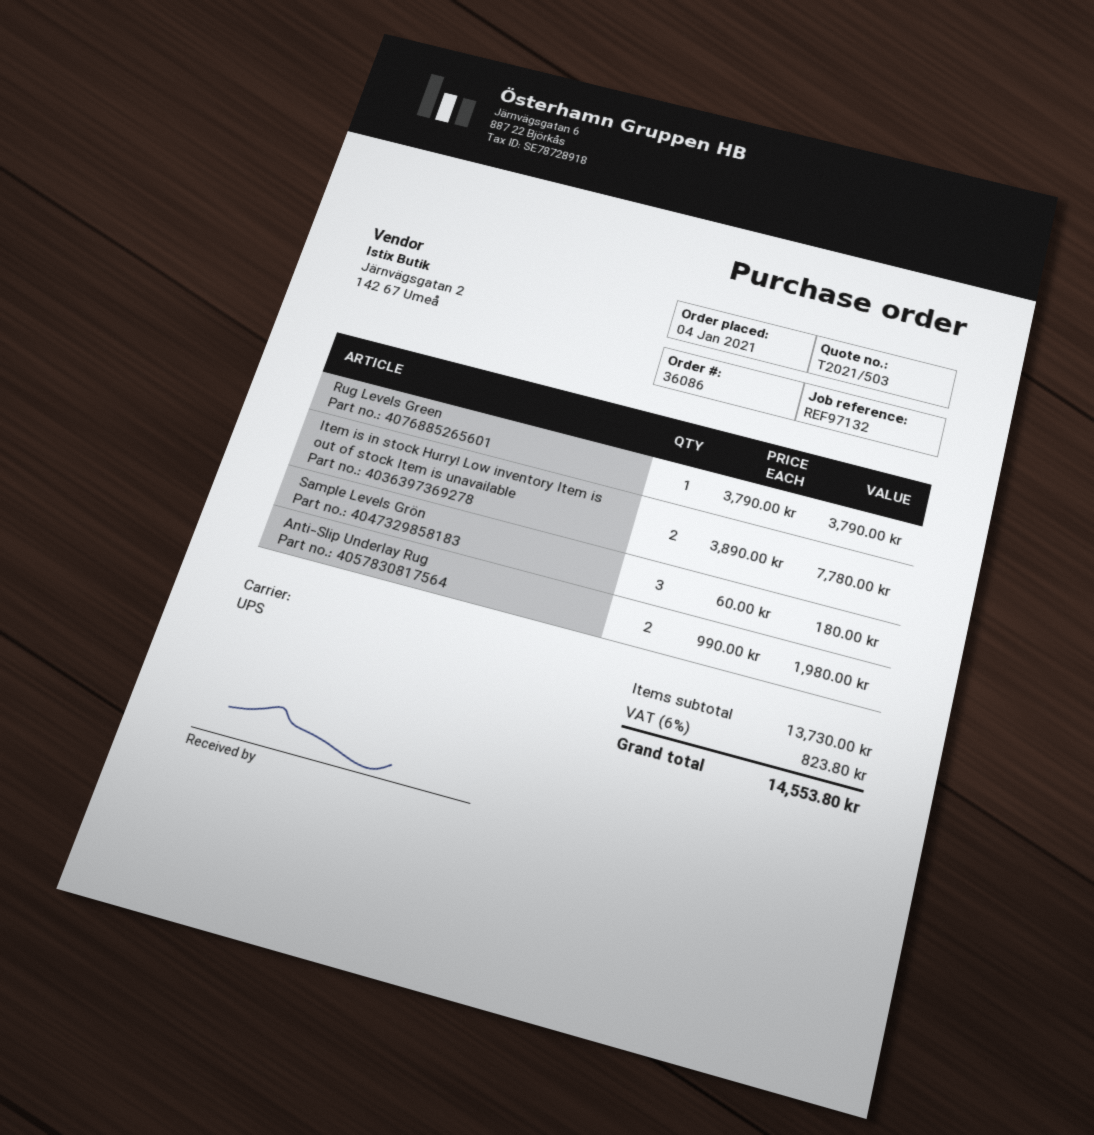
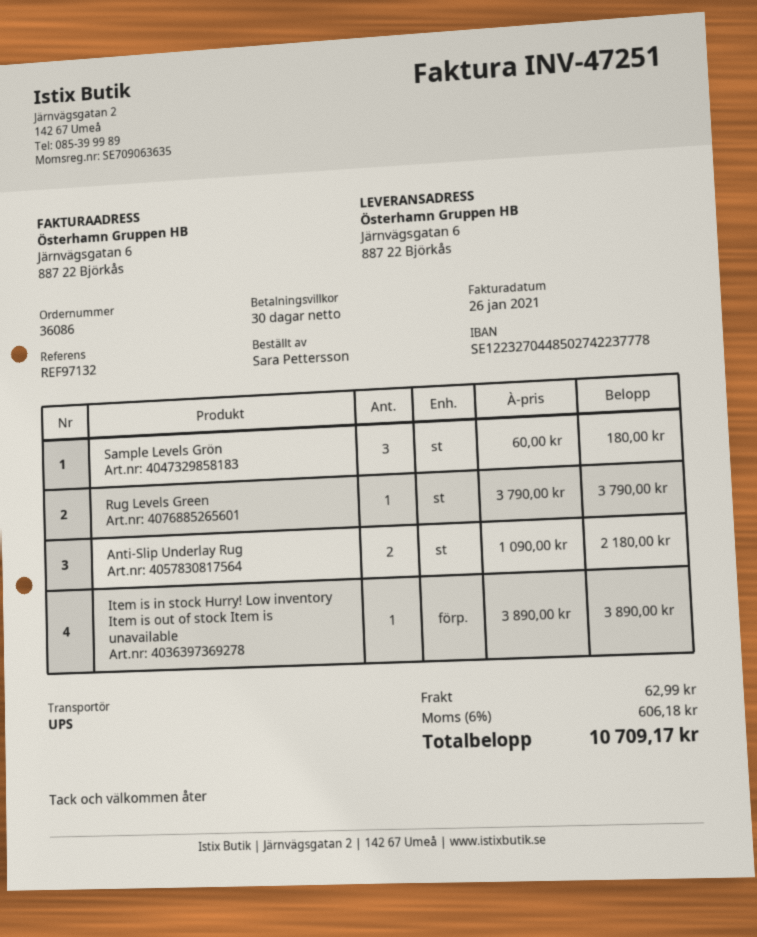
Item is in stock Hurry! Low inventory Item is out of stock Item is unavailable: 2 x 3890.00 = 7780.00 -> 1 x 3890.00 = 3890.00
Anti-Slip Underlay Rug: 2 x 990.00 = 1980.00 -> 2 x 1090.00 = 2180.00
shipping: none -> 62.99
tax: 6% = 823.80 -> 6% = 606.18
total: 14553.80 -> 10709.17

